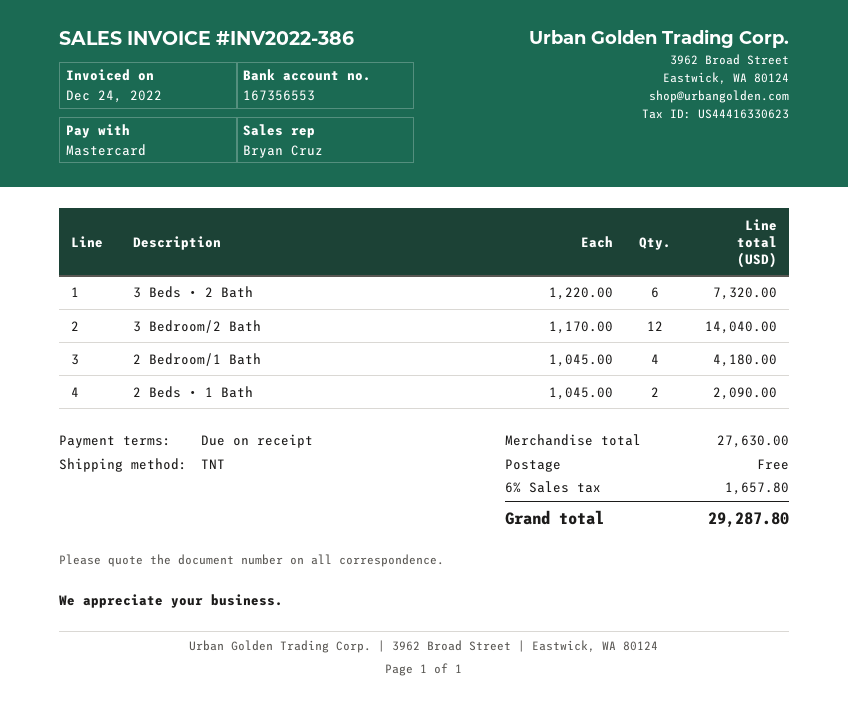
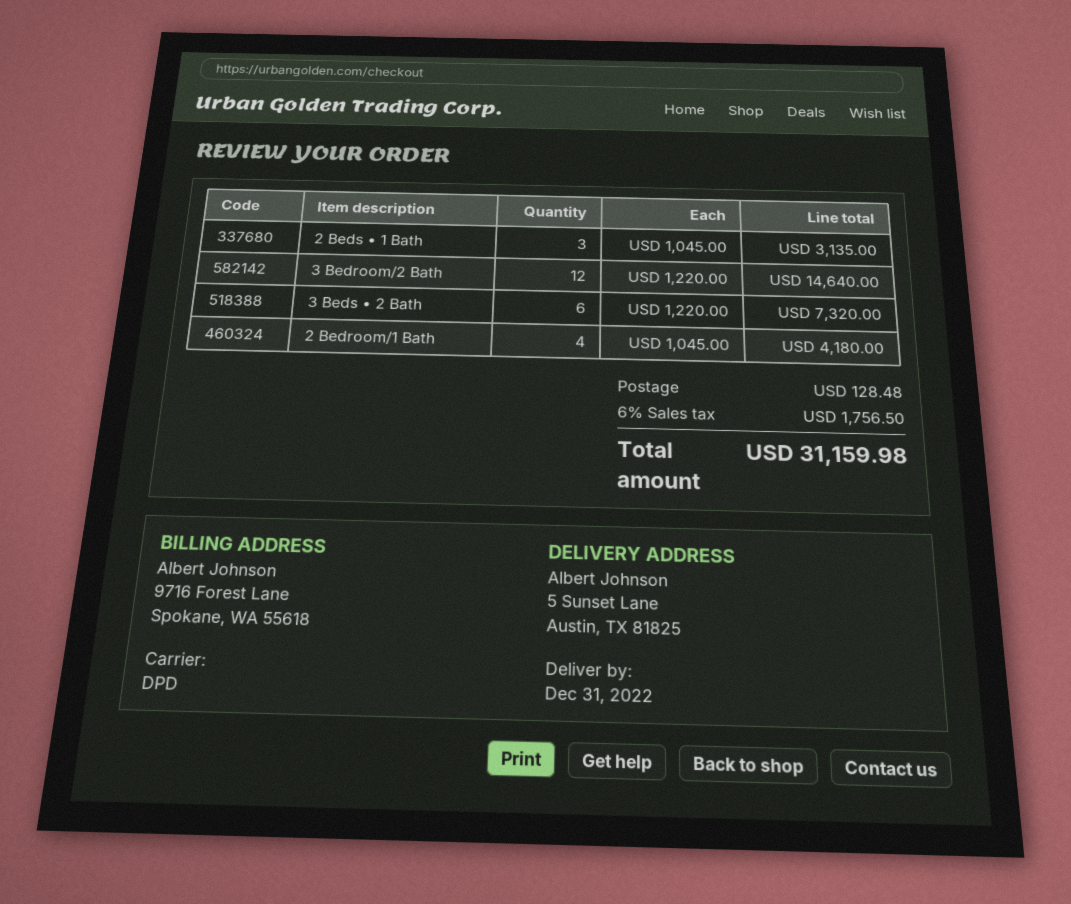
shipping method: TNT -> DPD
3 Bedroom/2 Bath: 12 x 1170.00 = 14040.00 -> 12 x 1220.00 = 14640.00
2 Beds • 1 Bath: 2 x 1045.00 = 2090.00 -> 3 x 1045.00 = 3135.00
shipping: 0.00 -> 128.48
tax: 6% = 1657.80 -> 6% = 1756.50
total: 29287.80 -> 31159.98

